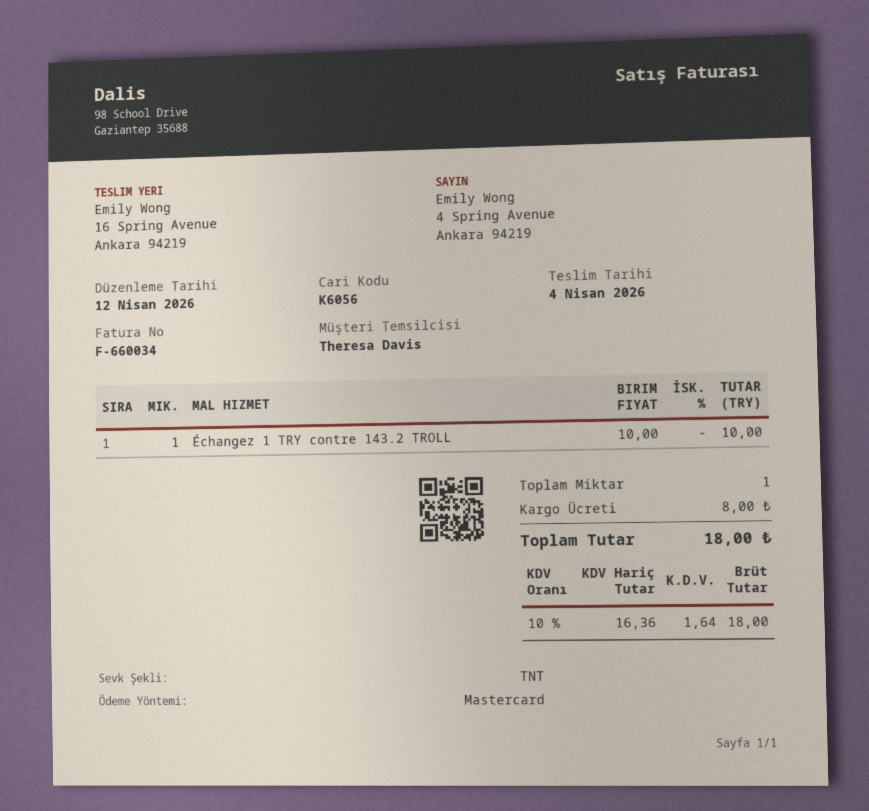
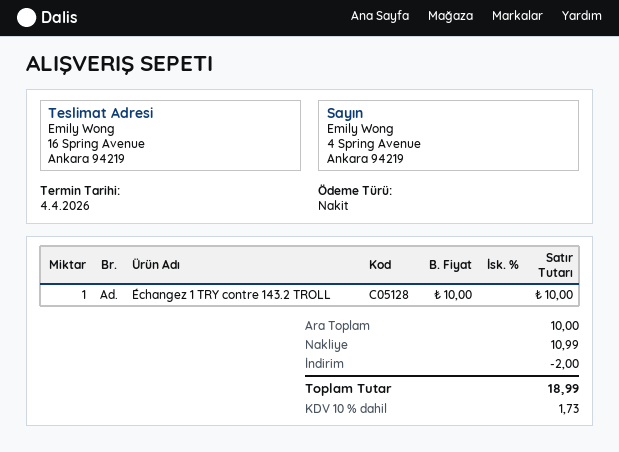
payment method: Mastercard -> cash
discount: none -> 2.00
shipping: 8.00 -> 10.99
tax: 10% = 1.64 -> 10% = 1.73
total: 18.00 -> 18.99

